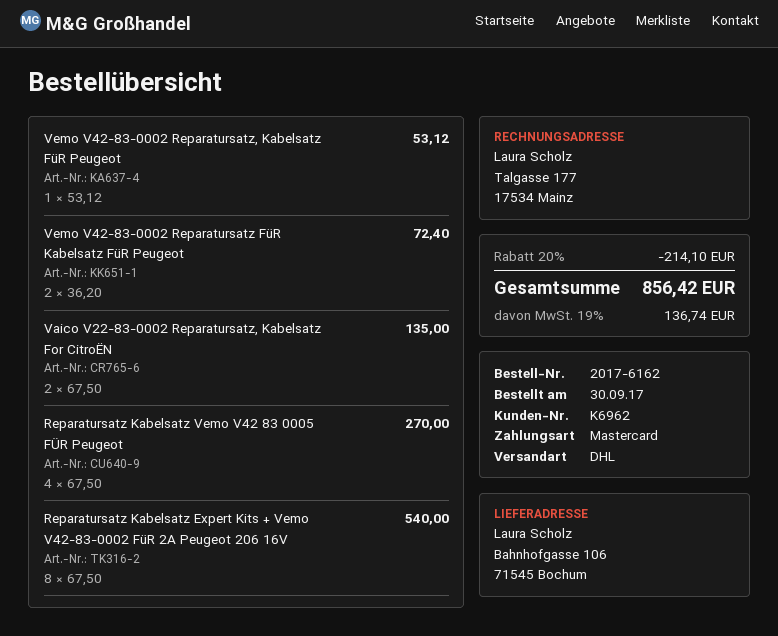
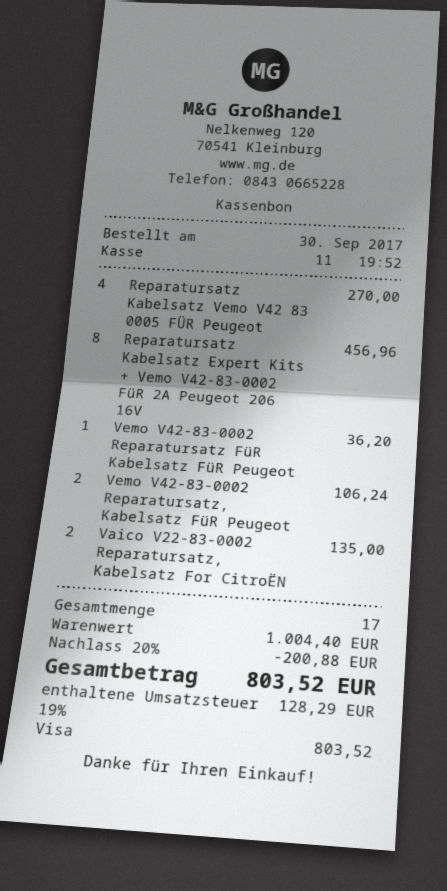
payment method: Mastercard -> Visa
Vemo V42-83-0002 Reparatursatz, Kabelsatz FüR Peugeot: 1 for 53.12 -> 2 for 106.24
Vemo V42-83-0002 Reparatursatz FüR Kabelsatz FüR Peugeot: 2 for 72.40 -> 1 for 36.20
Reparatursatz Kabelsatz Expert Kits + Vemo V42-83-0002 FüR 2A Peugeot 206 16V: 8 for 540.00 -> 8 for 456.96
discount: 20% = 214.10 -> 20% = 200.88
tax: 19% = 136.74 -> 19% = 128.29
total: 856.42 -> 803.52

